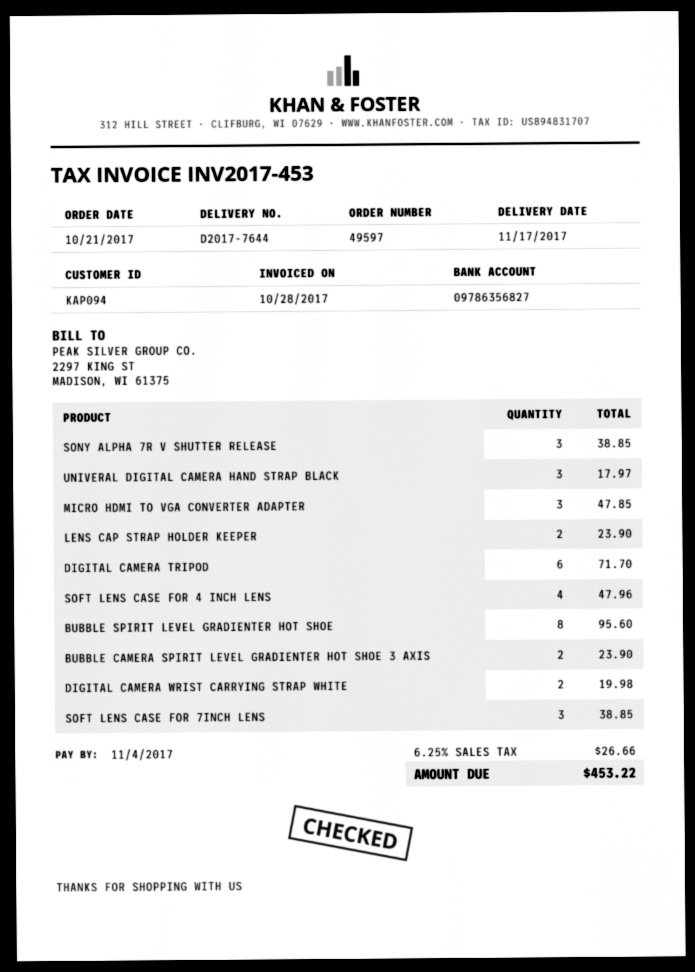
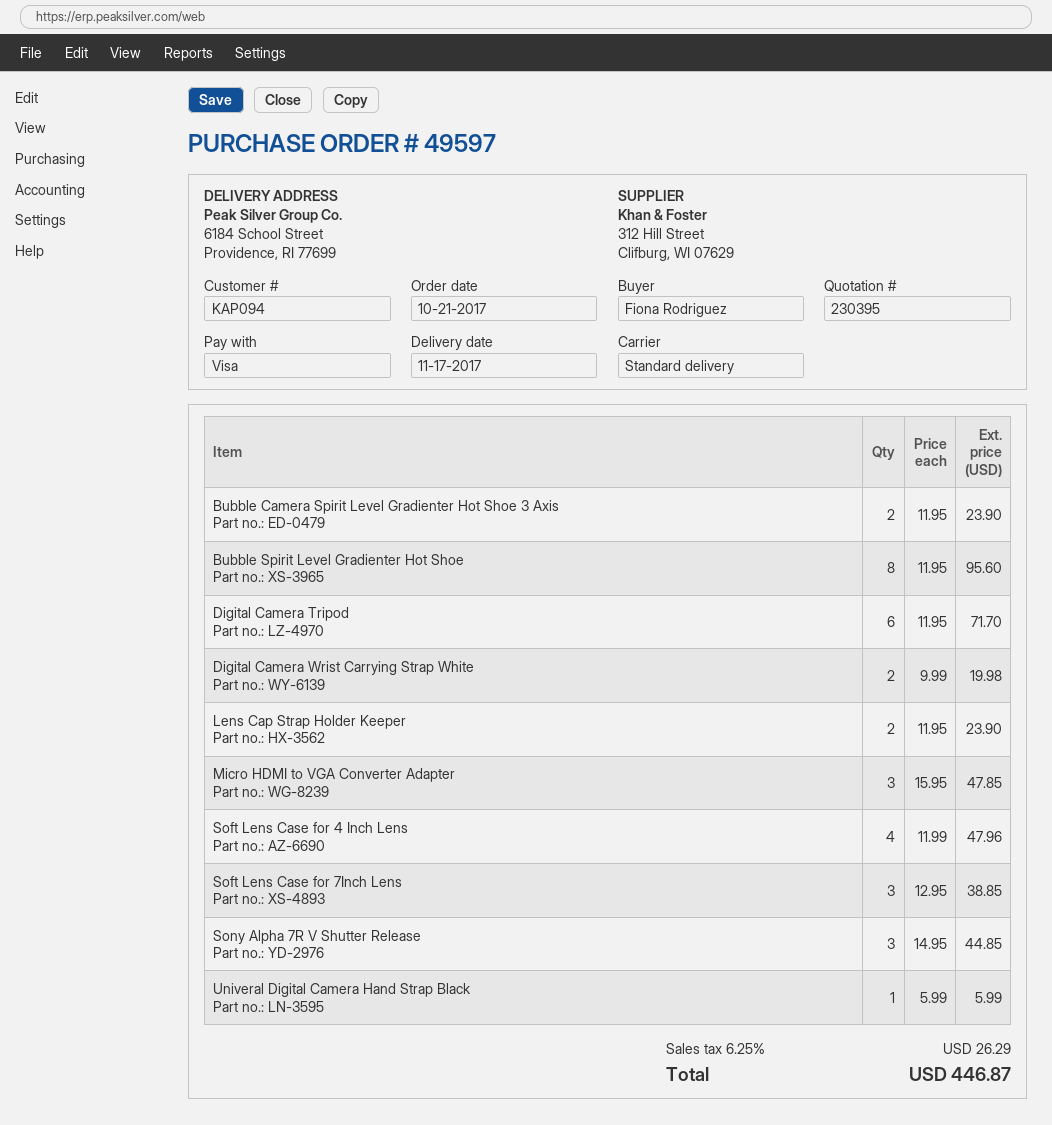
SONY ALPHA 7R V SHUTTER RELEASE: 3 for 38.85 -> 3 for 44.85
UNIVERAL DIGITAL CAMERA HAND STRAP BLACK: 3 for 17.97 -> 1 for 5.99
tax: 6.25% = 26.66 -> 6.25% = 26.29
total: 453.22 -> 446.87

